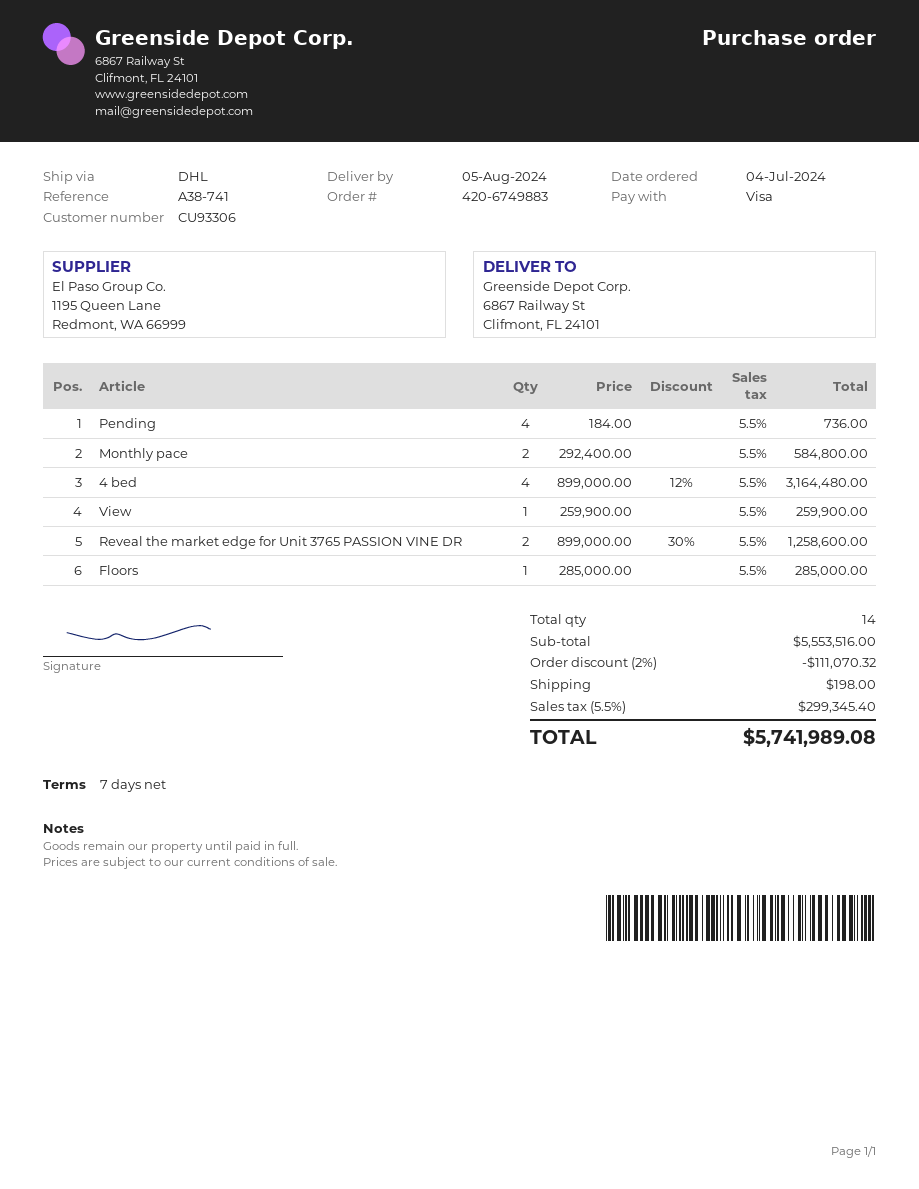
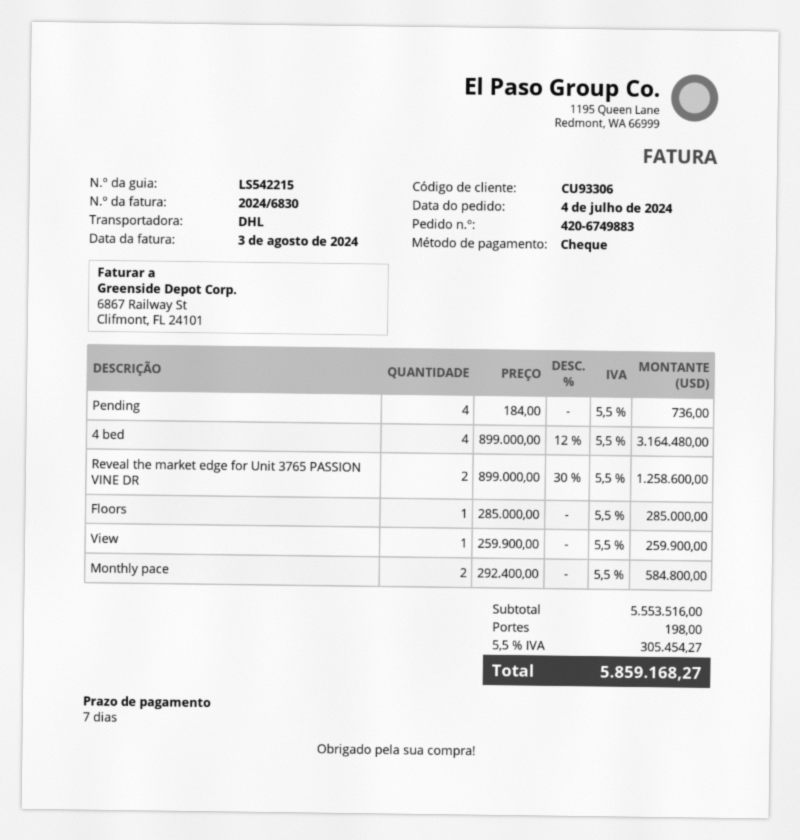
payment method: Visa -> cheque
discount: 2% = 111070.32 -> none
tax: 5.5% = 299345.40 -> 5.5% = 305454.27
total: 5741989.08 -> 5859168.27

